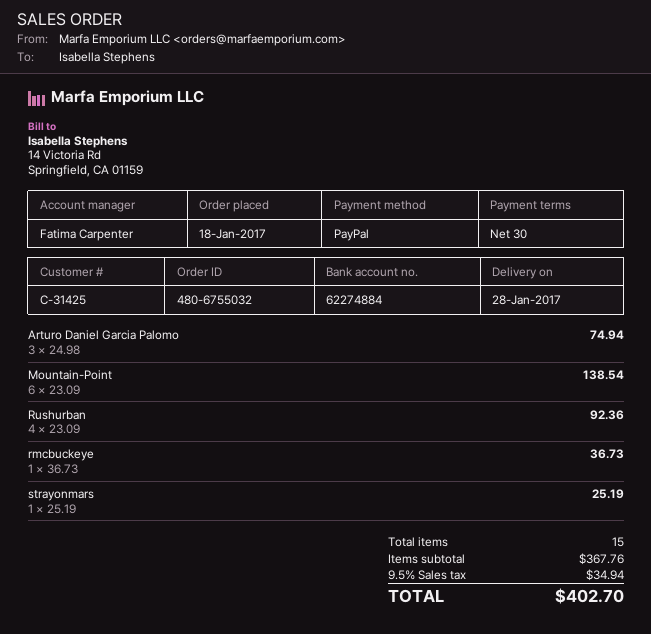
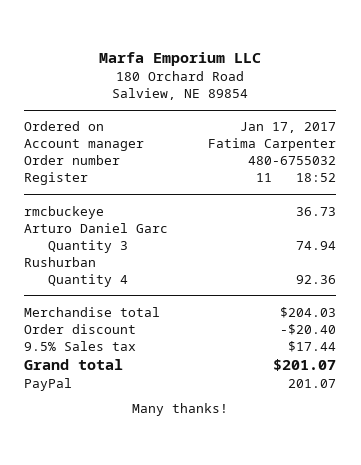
order date: 2017-01-18 -> 2017-01-17
Mountain-Point: 6 for 138.54 -> none
strayonmars: 1 for 25.19 -> none
subtotal: 367.76 -> 204.03
discount: none -> 20.40
tax: 9.5% = 34.94 -> 9.5% = 17.44
total: 402.70 -> 201.07

